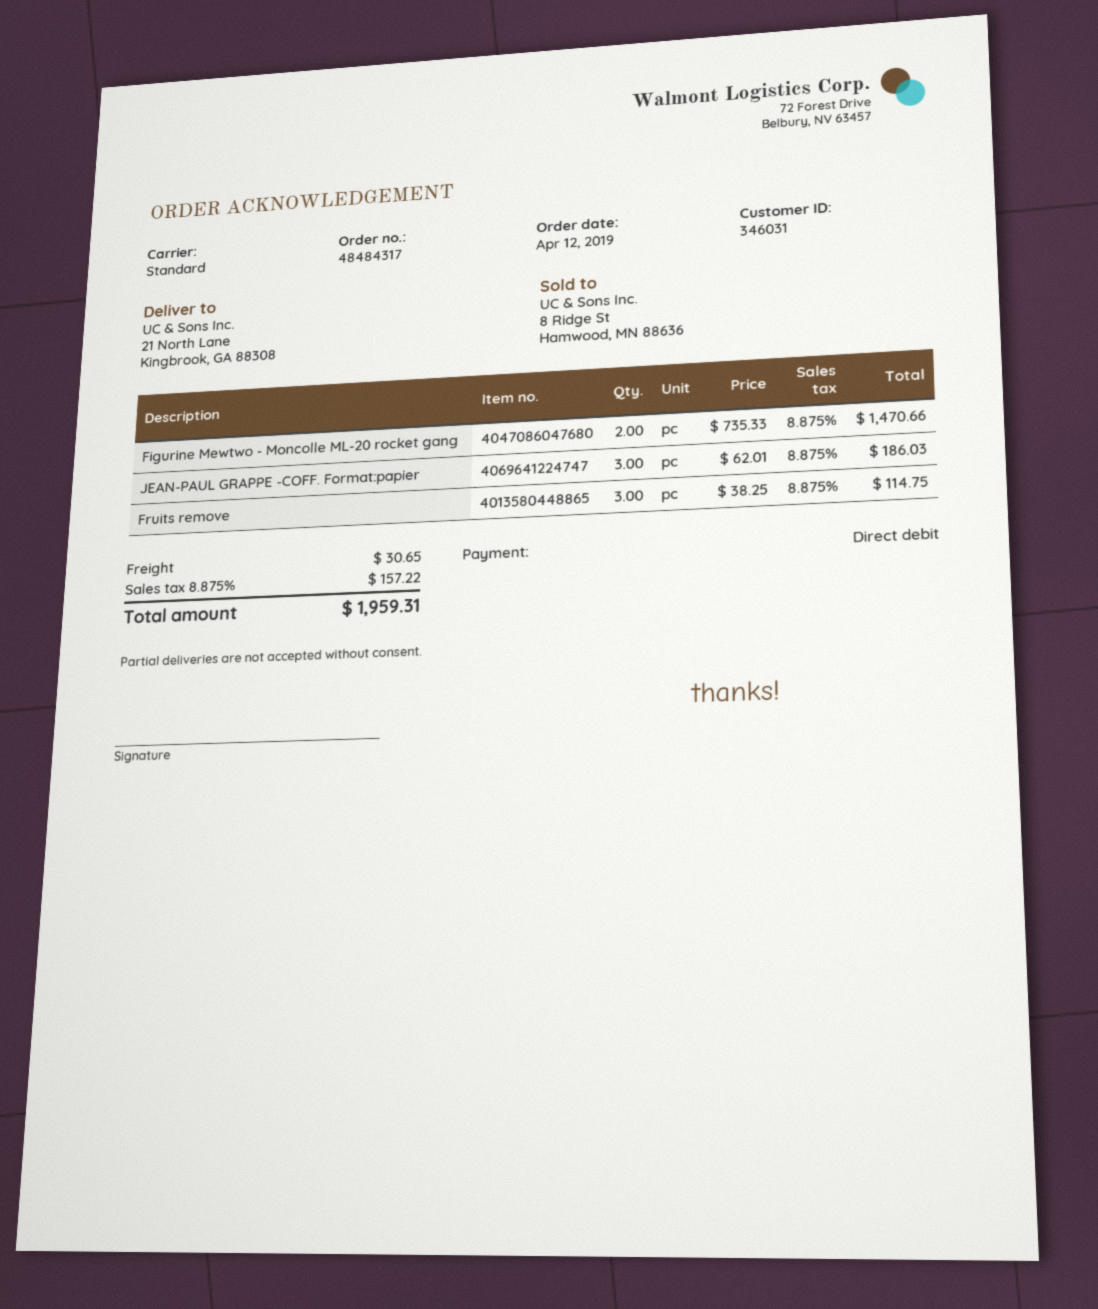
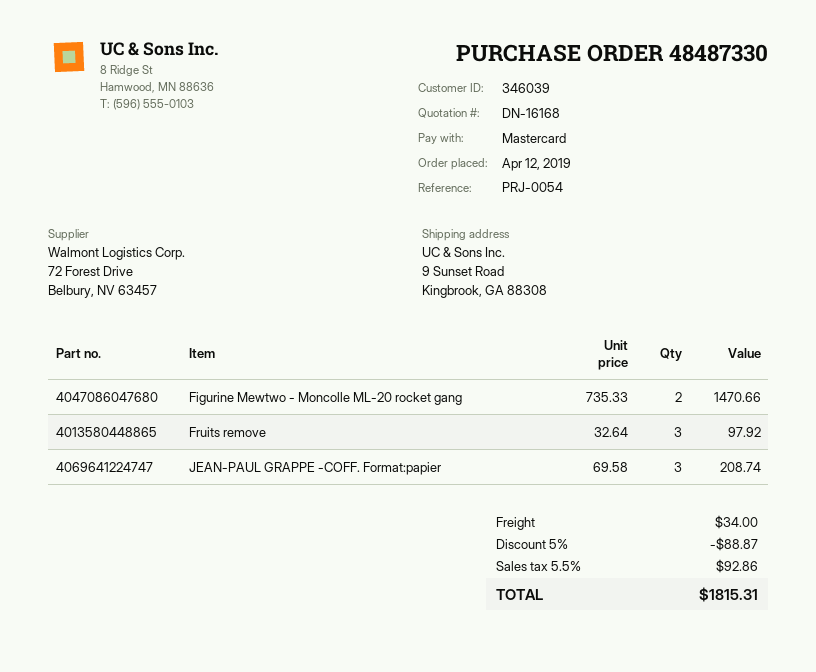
order number: 48484317 -> 48487330
customer number: 346031 -> 346039
payment method: direct debit -> Mastercard
ship to: 21 North Lane, Kingbrook, GA 88308 -> 9 Sunset Road, Kingbrook, GA 88308
JEAN-PAUL GRAPPE -COFF. Format:papier: 3 x 62.01 = 186.03 -> 3 x 69.58 = 208.74
Fruits remove: 3 x 38.25 = 114.75 -> 3 x 32.64 = 97.92
discount: none -> 5% = 88.87
shipping: 30.65 -> 34.00
tax: 8.875% = 157.22 -> 5.5% = 92.86
total: 1959.31 -> 1815.31

